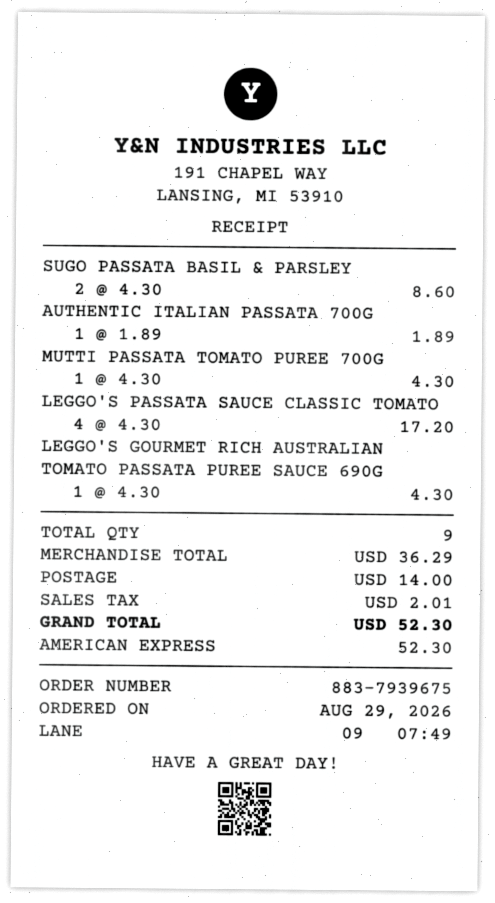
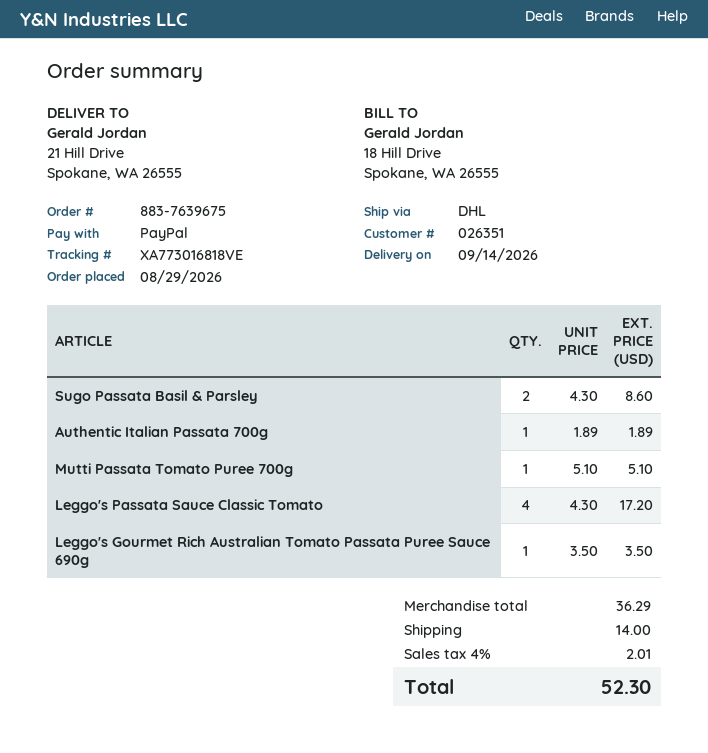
order number: 883-7939675 -> 883-7639675
payment method: American Express -> PayPal
MUTTI PASSATA TOMATO PUREE 700G: 1 x 4.30 = 4.30 -> 1 x 5.10 = 5.10
LEGGO'S GOURMET RICH AUSTRALIAN TOMATO PASSATA PUREE SAUCE 690G: 1 x 4.30 = 4.30 -> 1 x 3.50 = 3.50

